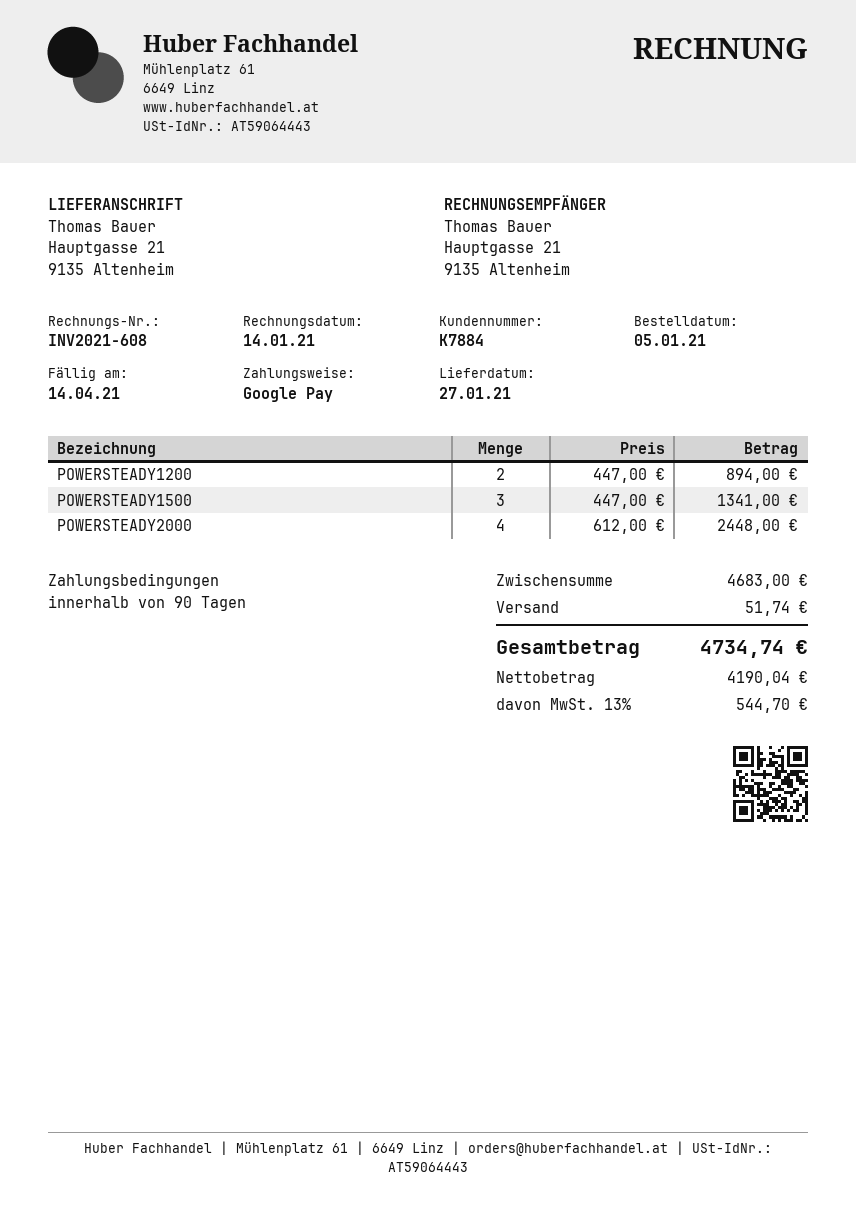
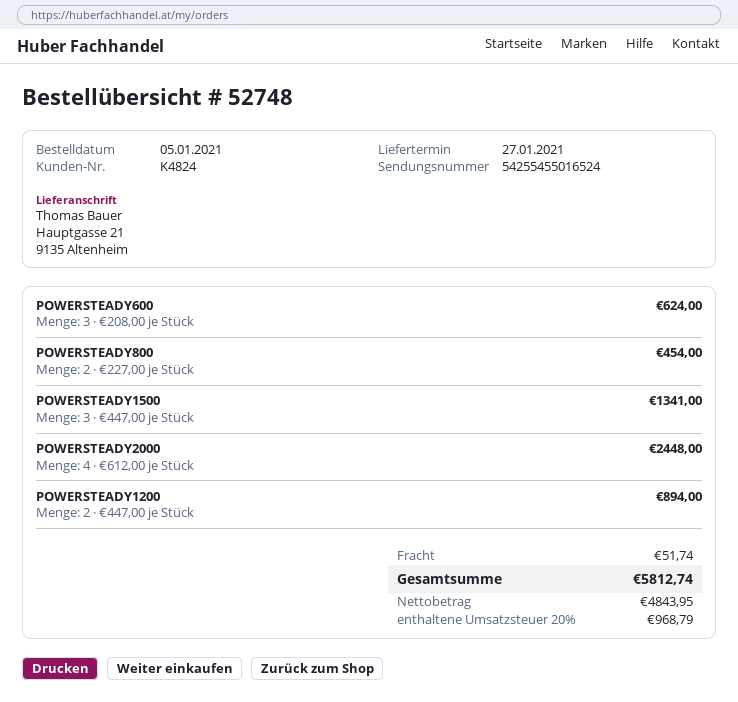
customer number: K7884 -> K4824
POWERSTEADY600: none -> 3 x 208.00 = 624.00
POWERSTEADY800: none -> 2 x 227.00 = 454.00
net: 4190.04 -> 4843.95
tax: 13% = 544.70 -> 20% = 968.79
total: 4734.74 -> 5812.74

